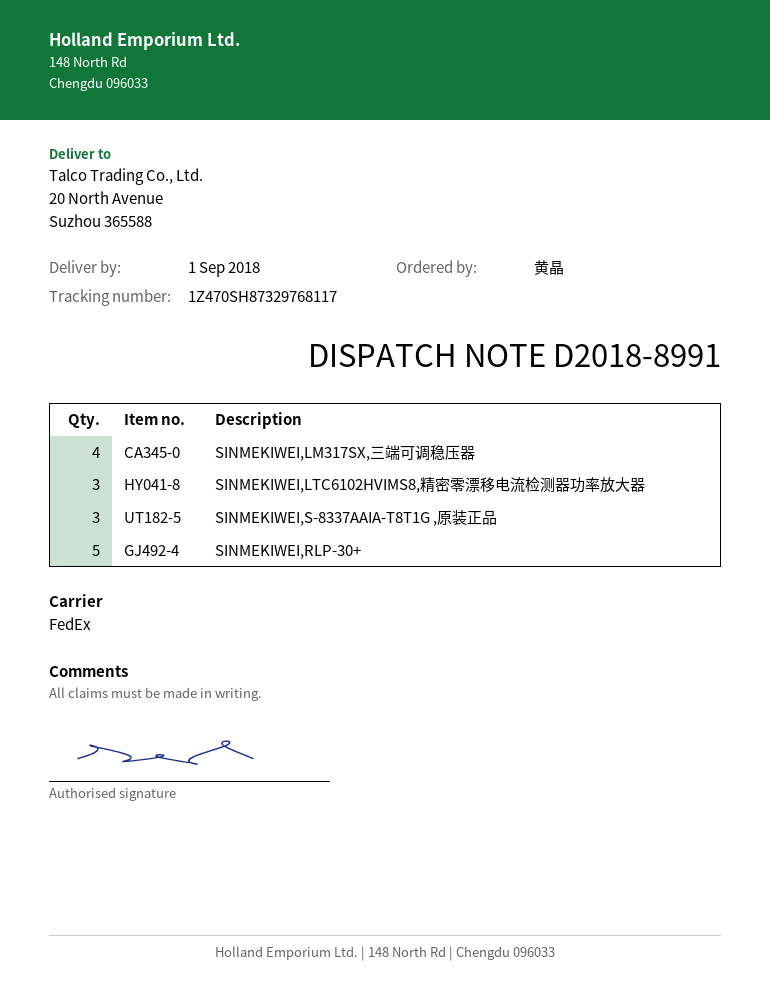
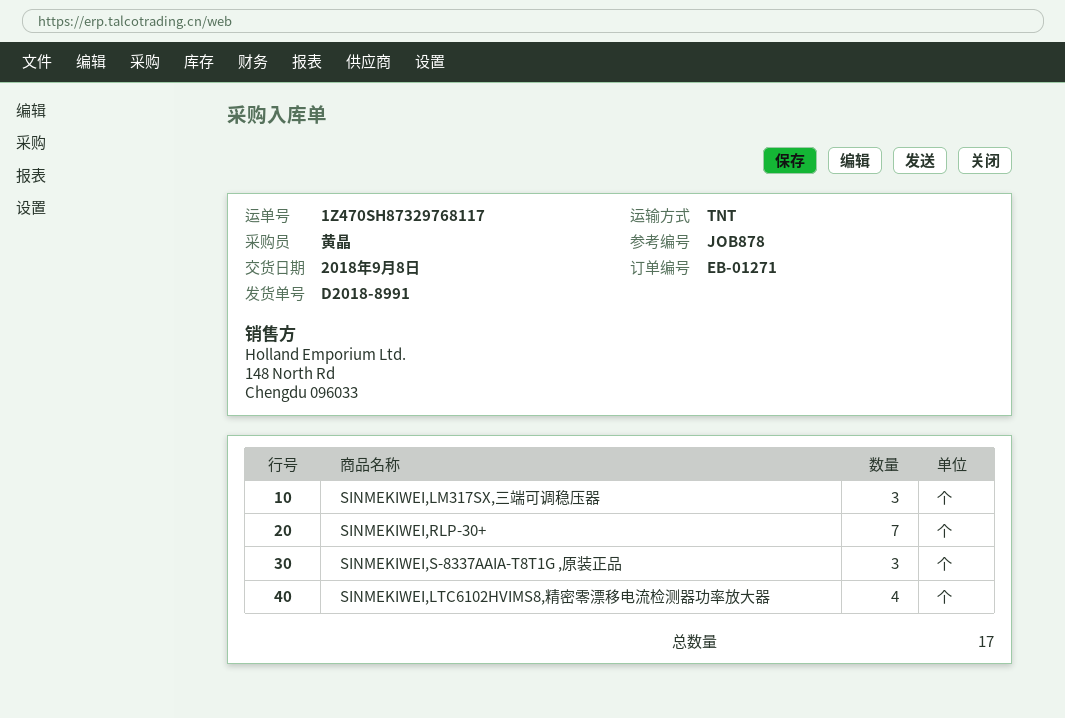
delivery date: 2018-09-01 -> 2018-09-08
shipping method: FedEx -> TNT
SINMEKIWEI,LM317SX,三端可调稳压器: 4 -> 3
SINMEKIWEI,LTC6102HVIMS8,精密零漂移电流检测器功率放大器: 3 -> 4
SINMEKIWEI,RLP-30+: 5 -> 7

